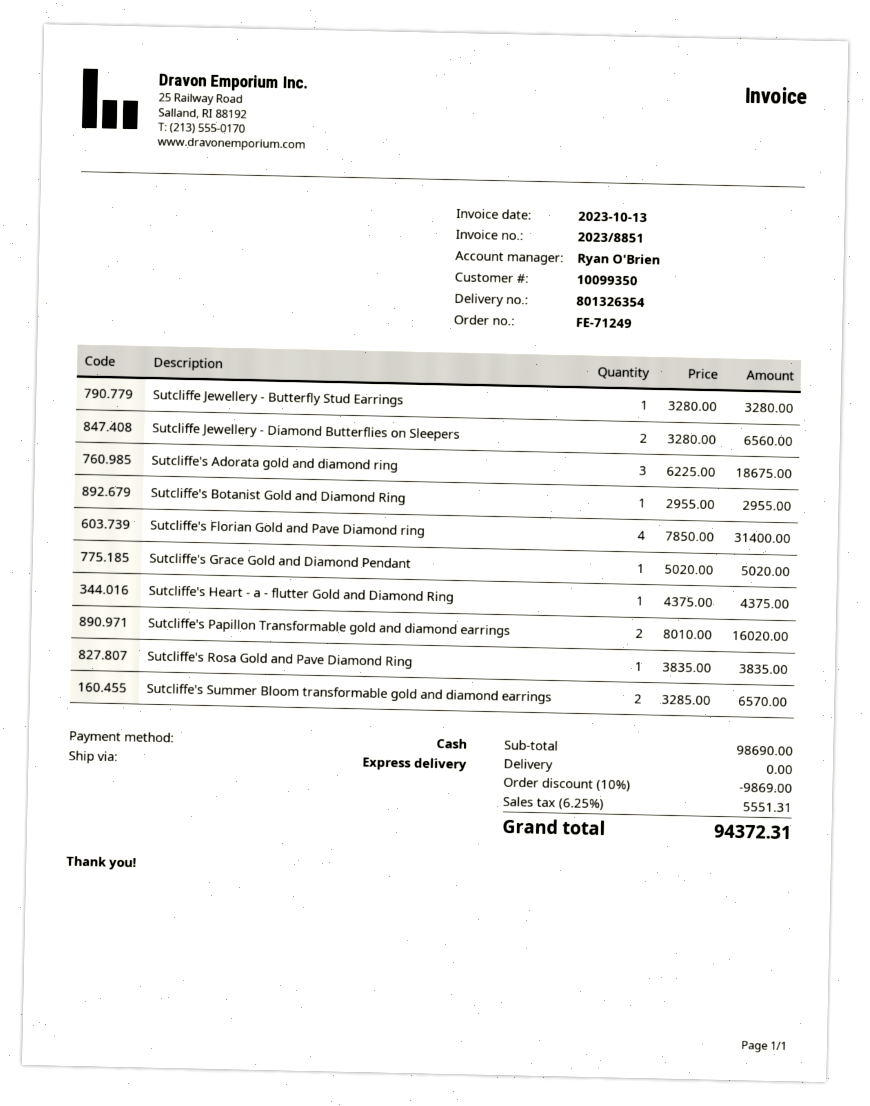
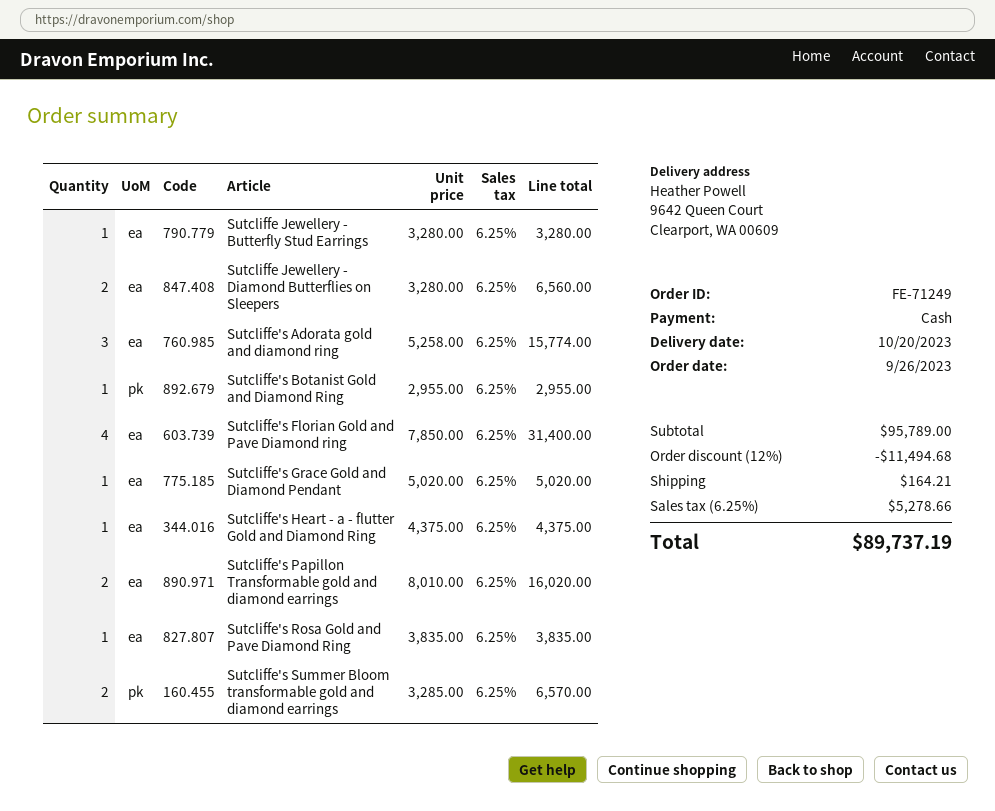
Sutcliffe's Adorata gold and diamond ring: 3 x 6225.00 = 18675.00 -> 3 x 5258.00 = 15774.00
subtotal: 98690.00 -> 95789.00
discount: 10% = 9869.00 -> 12% = 11494.68
shipping: 0.00 -> 164.21
tax: 6.25% = 5551.31 -> 6.25% = 5278.66
total: 94372.31 -> 89737.19

